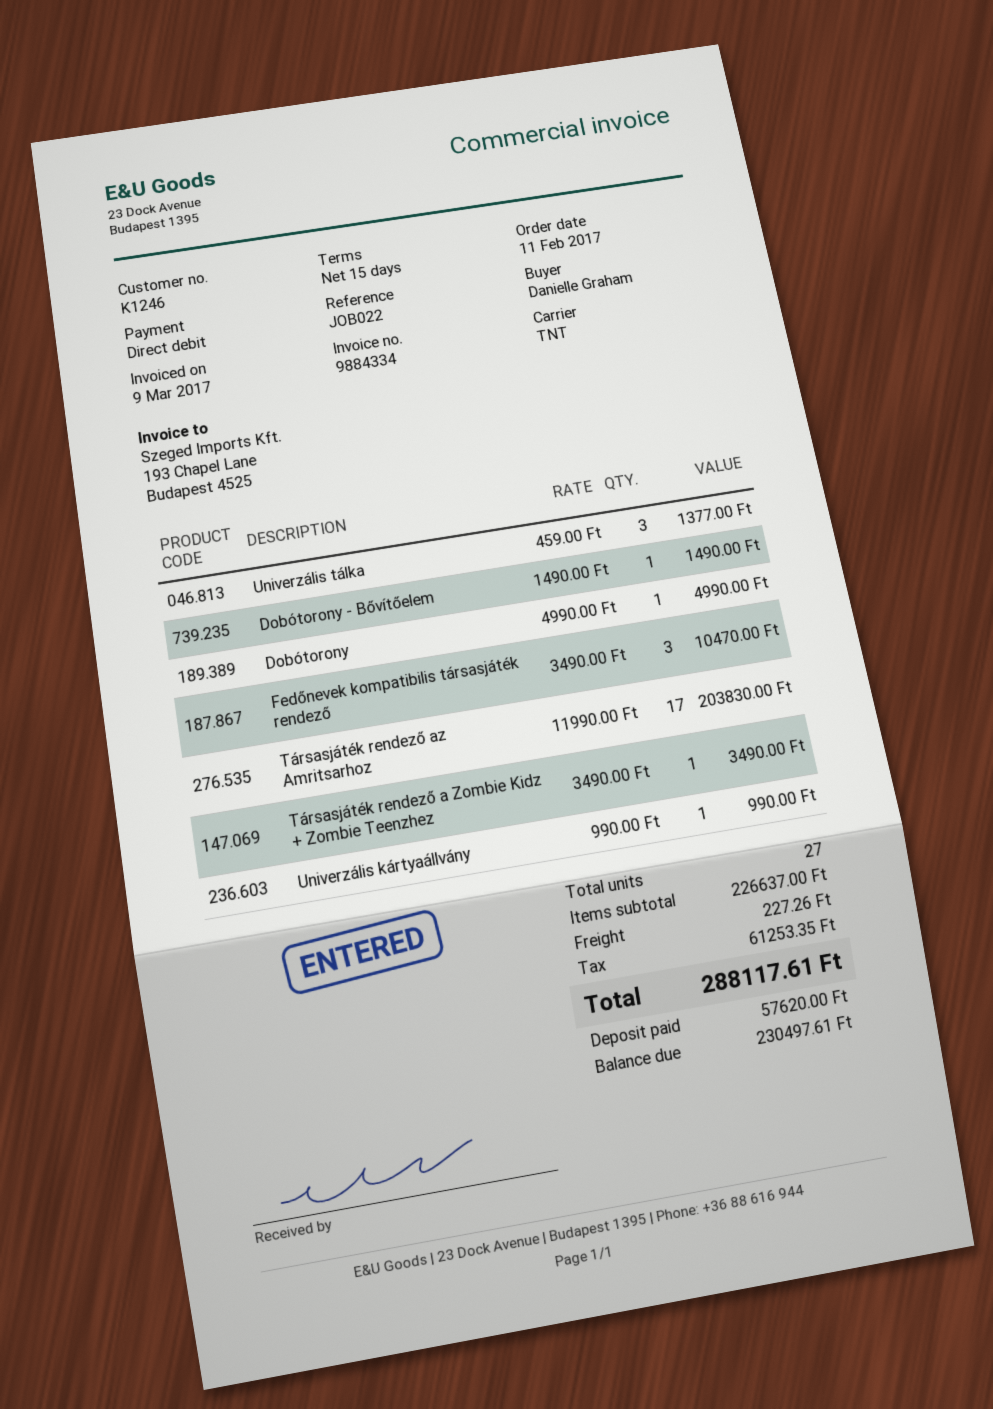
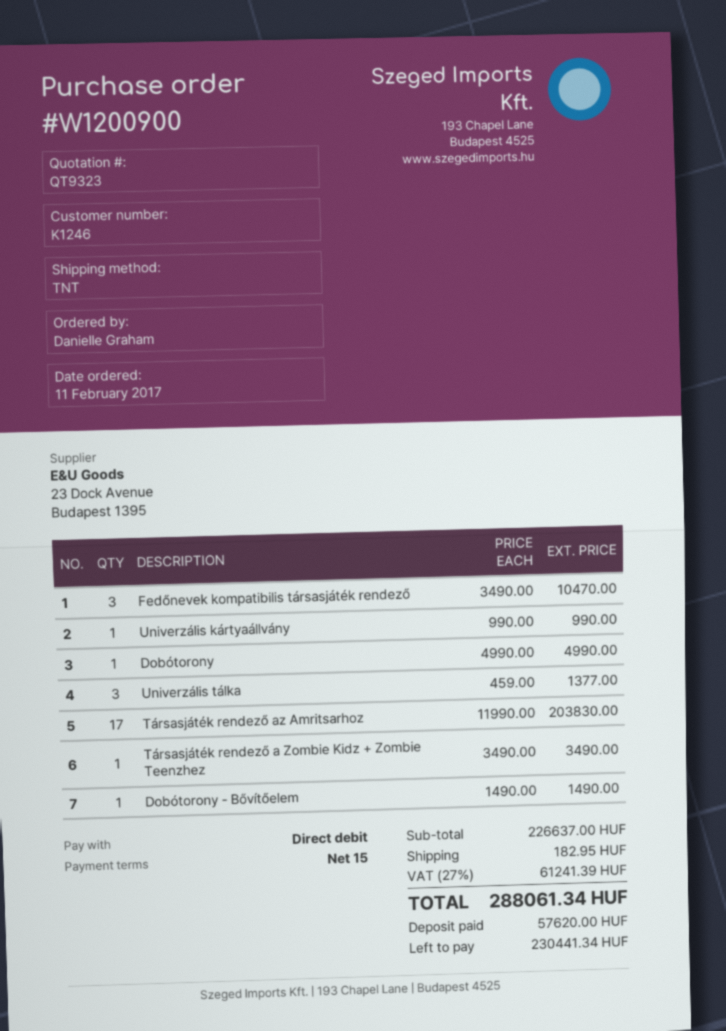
shipping: 227.26 -> 182.95
tax: 61253.35 -> 61241.39
total: 288117.61 -> 288061.34
balance: 230497.61 -> 230441.34

